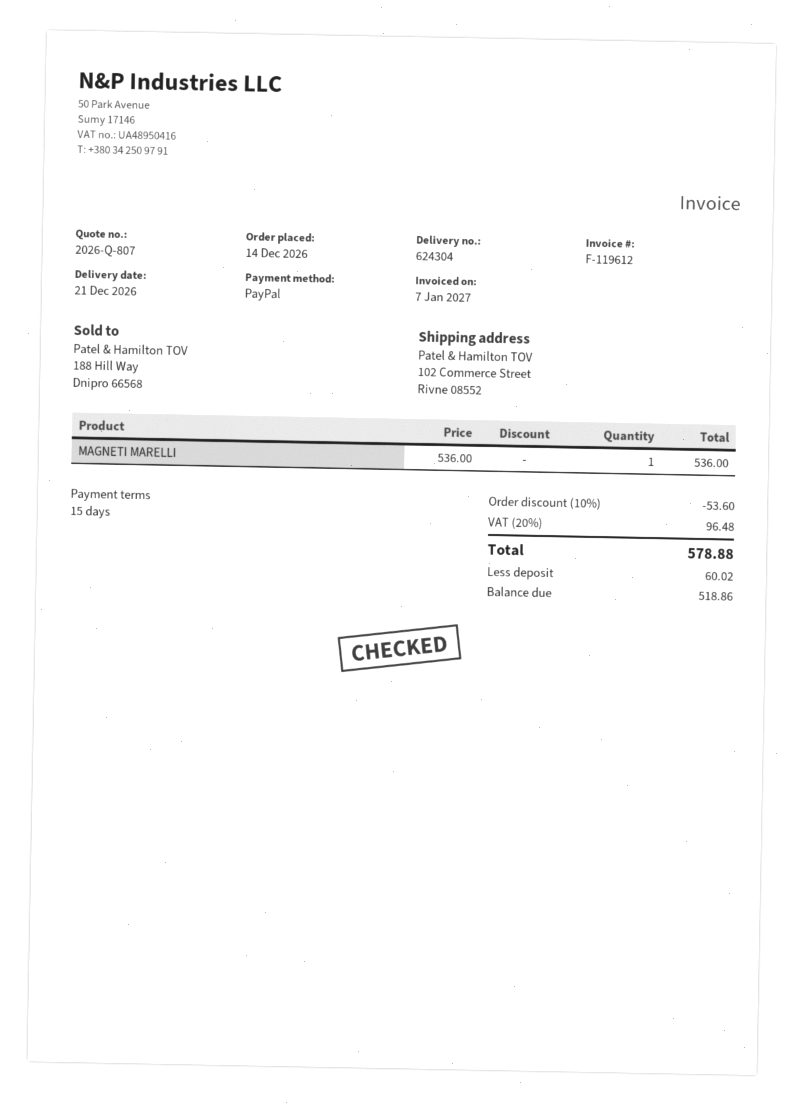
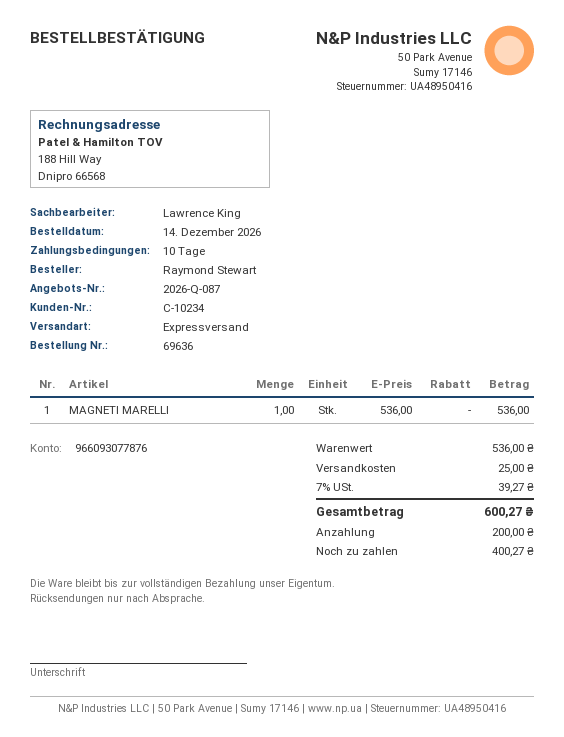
quote number: 2026-Q-807 -> 2026-Q-087
payment terms: 15 days -> 10 days
discount: 10% = 53.60 -> none
shipping: none -> 25.00
tax: 20% = 96.48 -> 7% = 39.27
total: 578.88 -> 600.27
deposit: 60.02 -> 200.00
balance: 518.86 -> 400.27

